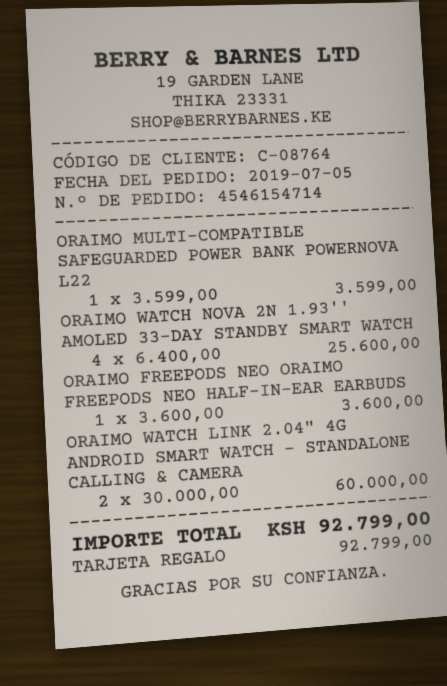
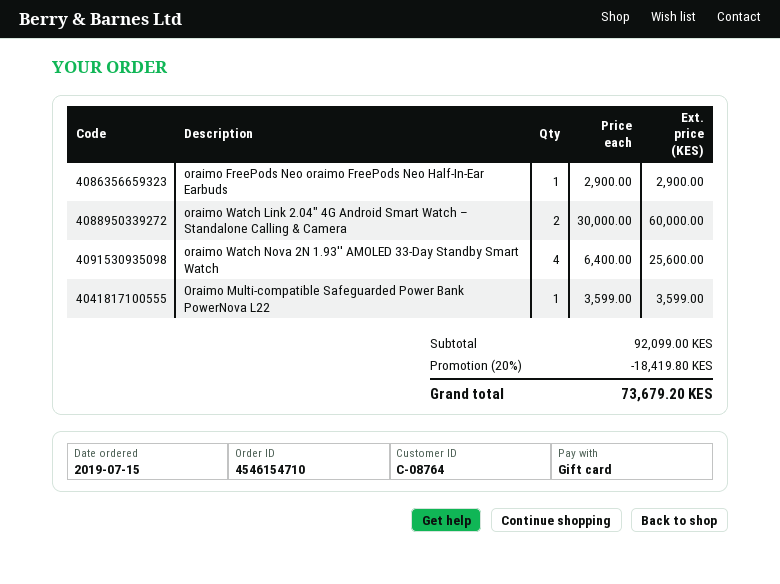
order number: 4546154714 -> 4546154710
order date: 2019-07-05 -> 2019-07-15
ORAIMO FREEPODS NEO ORAIMO FREEPODS NEO HALF-IN-EAR EARBUDS: 1 x 3600.00 = 3600.00 -> 1 x 2900.00 = 2900.00
discount: none -> 20% = 18419.80
total: 92799.00 -> 73679.20

